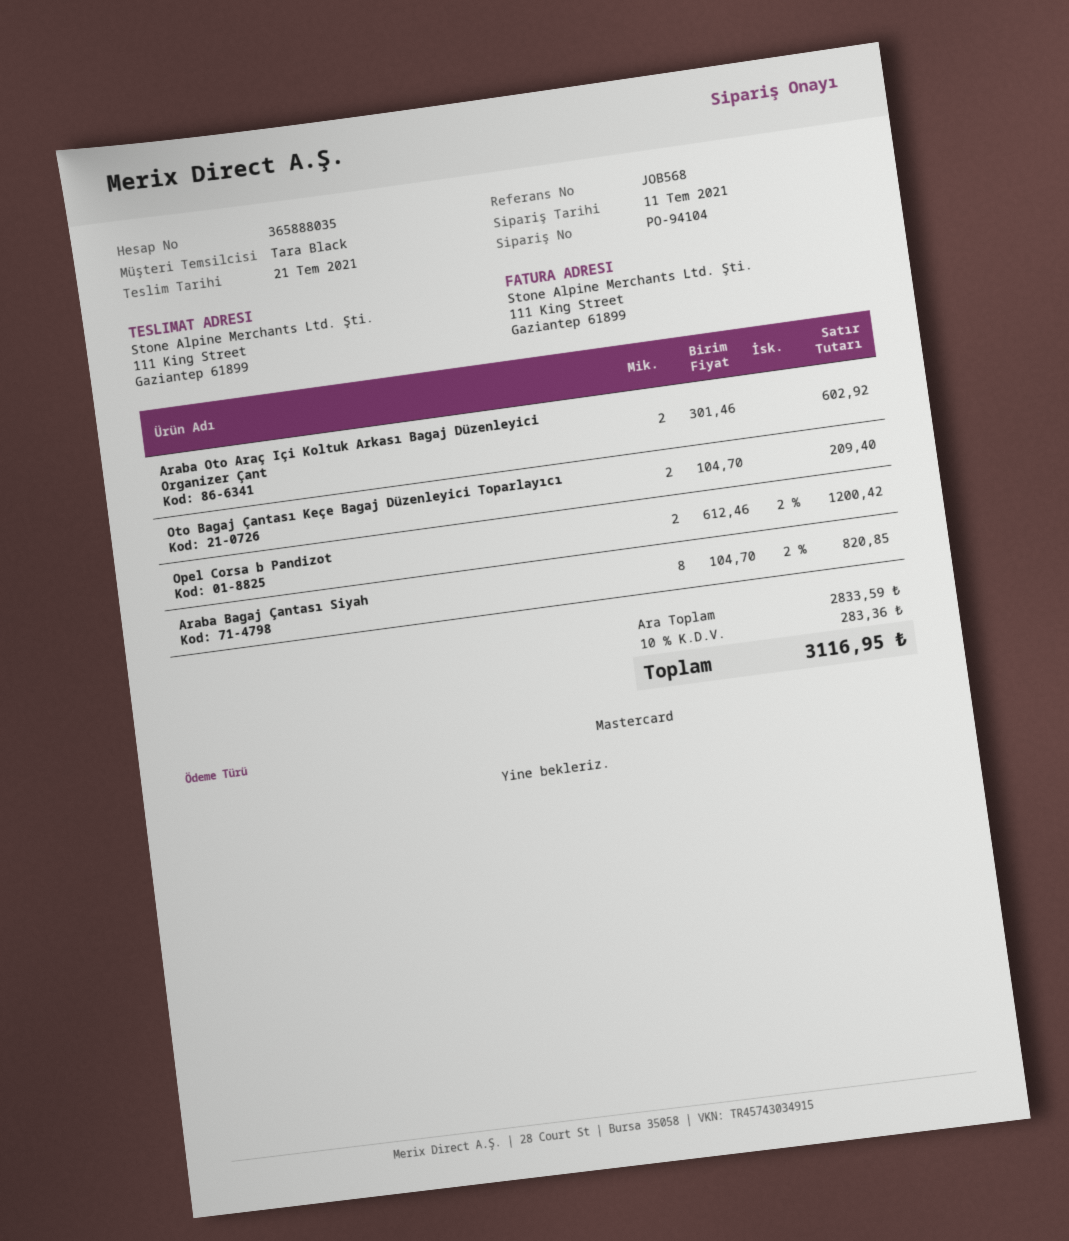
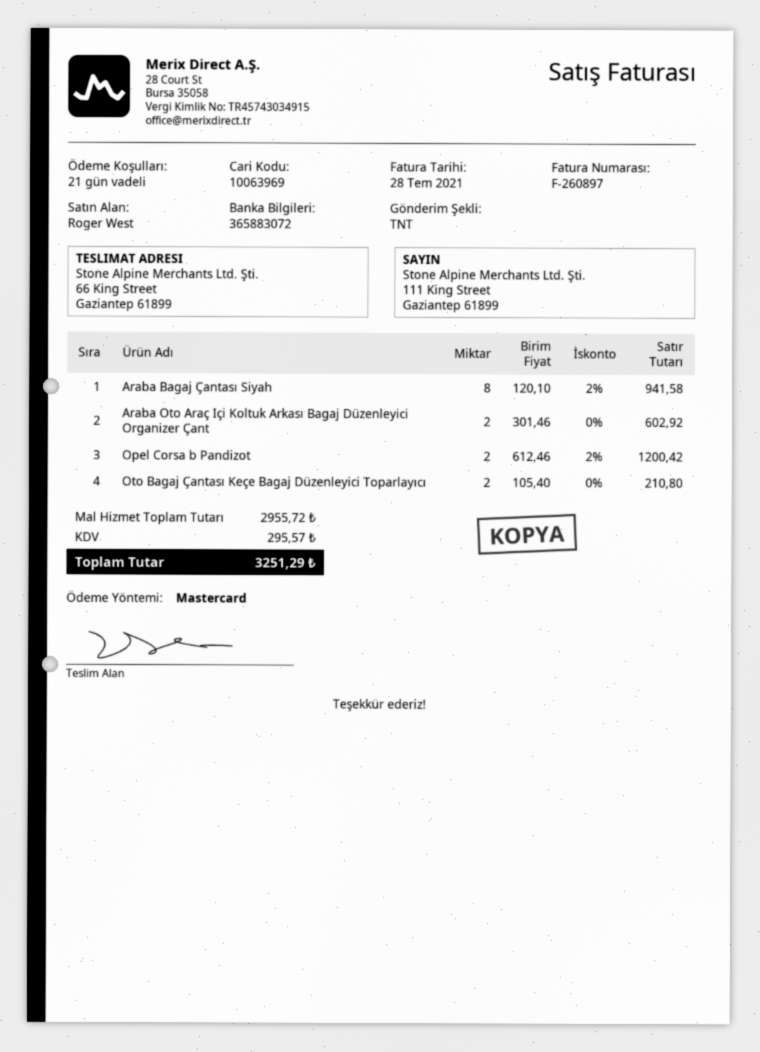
bank account: 365888035 -> 365883072
ship to: 111 King Street, Gaziantep 61899 -> 66 King Street, Gaziantep 61899
Oto Bagaj Çantası Keçe Bagaj Düzenleyici Toparlayıcı: 2 x 104.70 = 209.40 -> 2 x 105.40 = 210.80
Araba Bagaj Çantası Siyah: 8 x 104.70 - 2% = 820.85 -> 8 x 120.10 - 2% = 941.58
subtotal: 2833.59 -> 2955.72
tax: 283.36 -> 295.57
total: 3116.95 -> 3251.29

